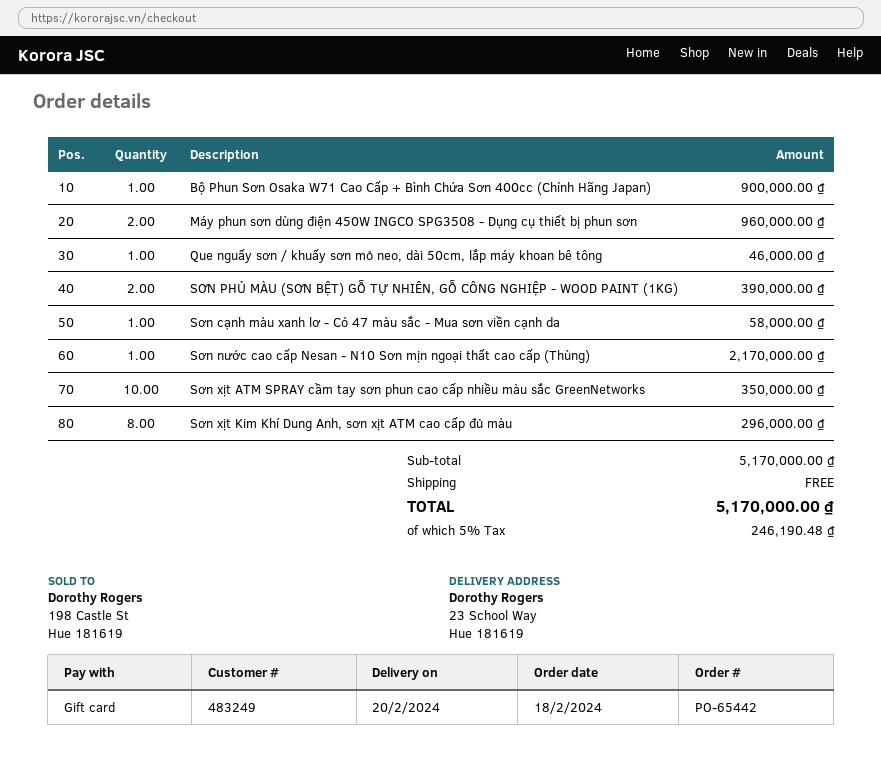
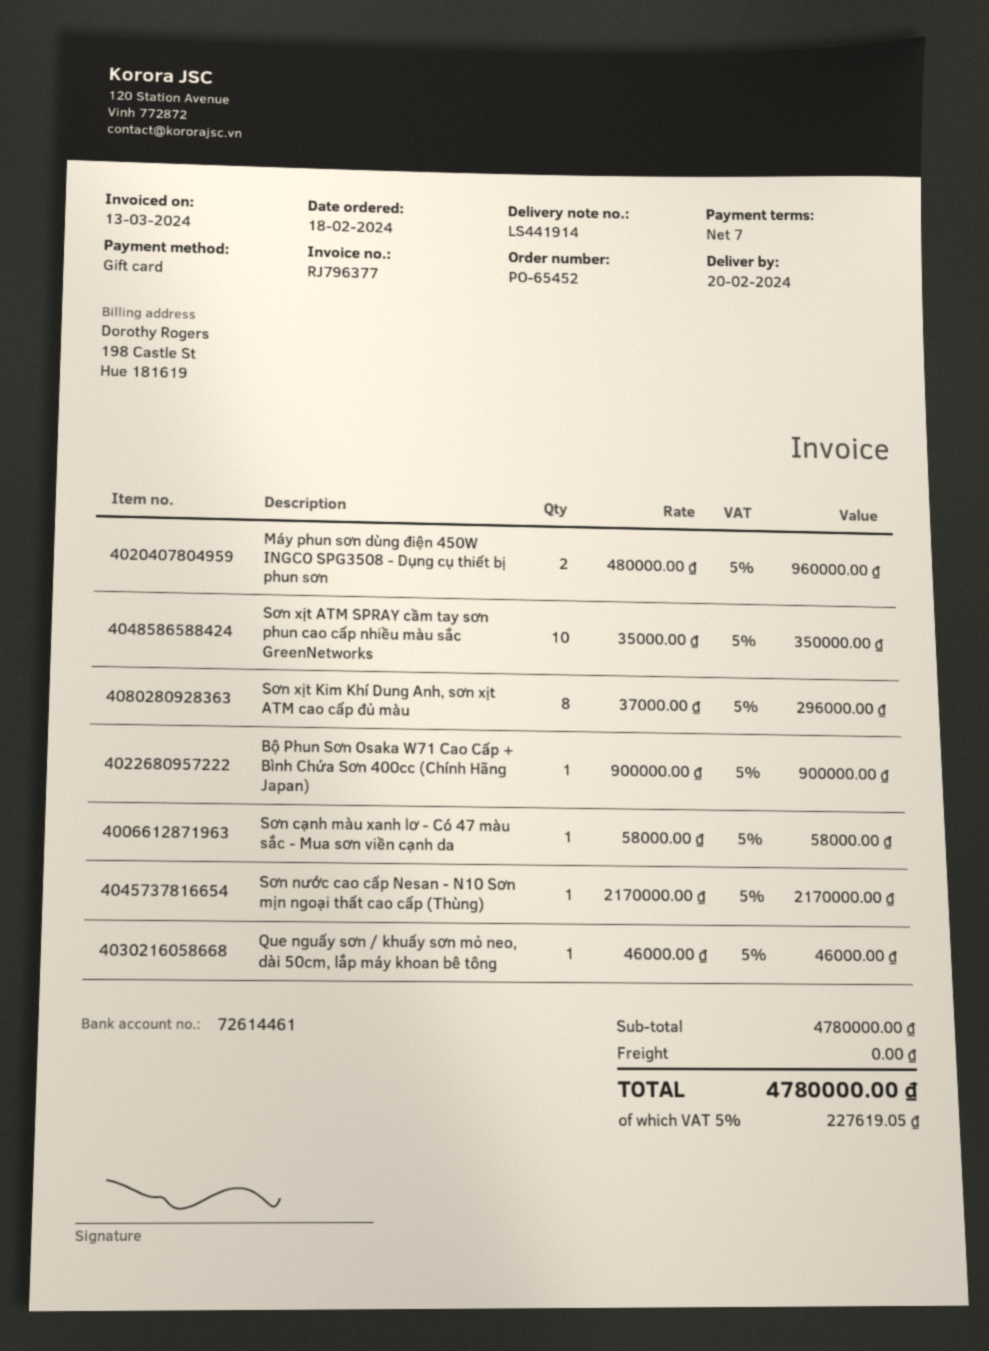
order number: PO-65442 -> PO-65452
SƠN PHỦ MÀU (SƠN BỆT) GỖ TỰ NHIÊN, GỖ CÔNG NGHIỆP - WOOD PAINT (1KG): 2 for 390000.00 -> none
subtotal: 5170000.00 -> 4780000.00
tax: 5% = 246190.48 -> 5% = 227619.05
total: 5170000.00 -> 4780000.00

